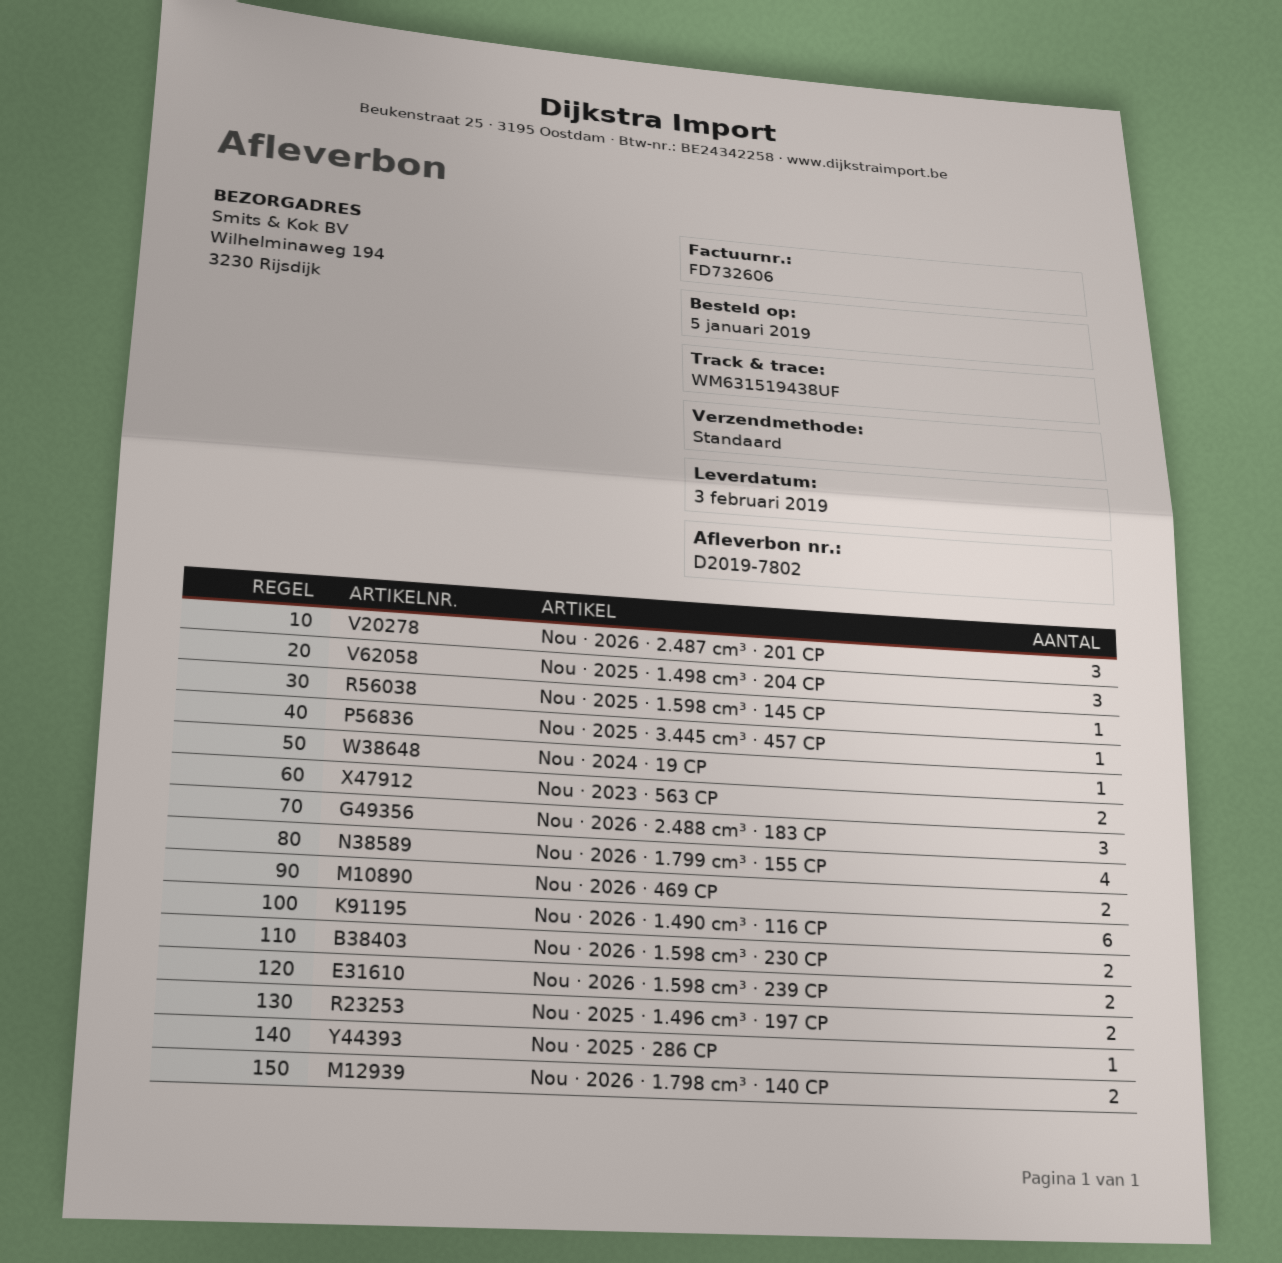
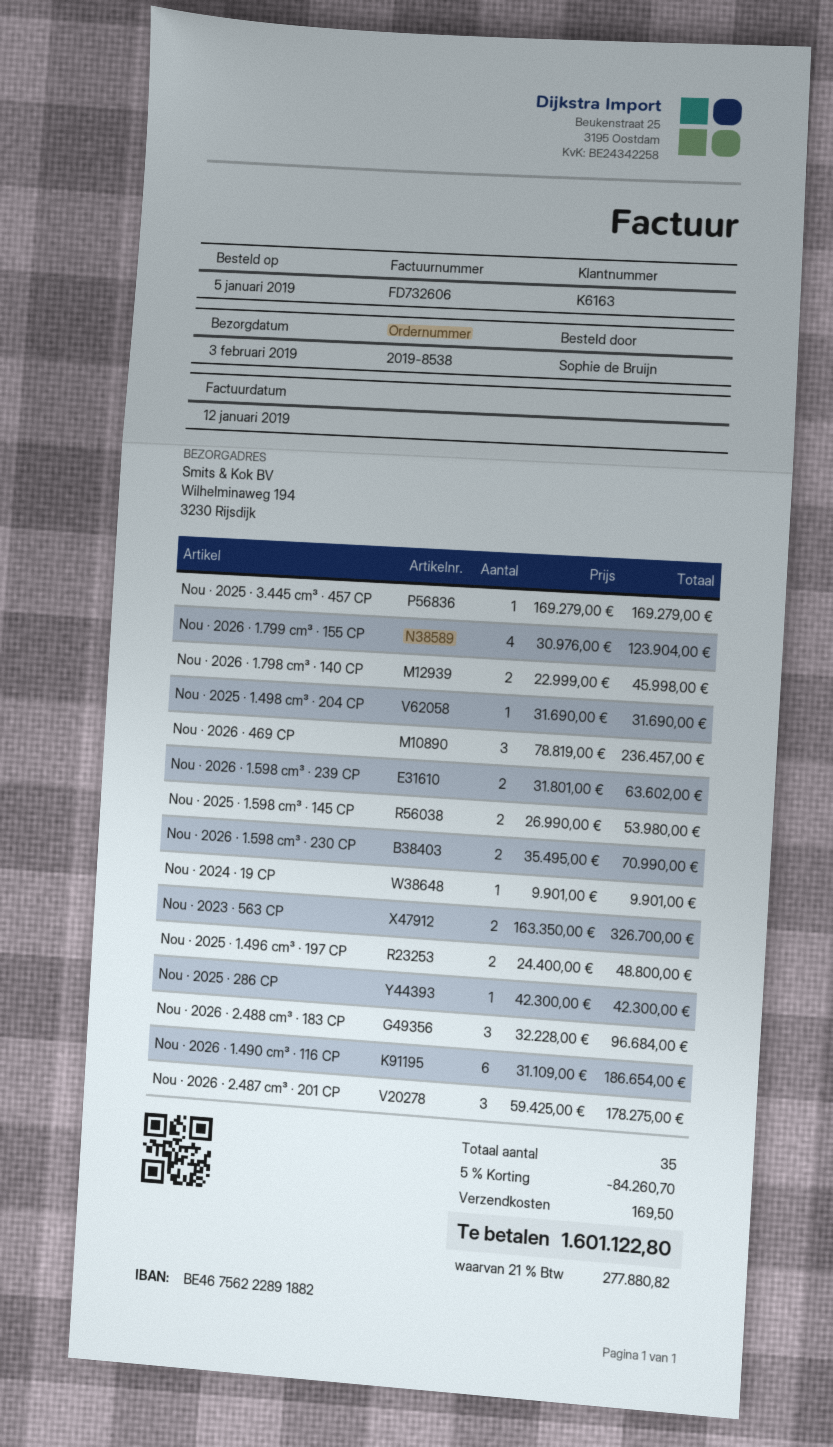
Nou · 2025 · 1.498 cm³ · 204 CP: 3 -> 1
Nou · 2025 · 1.598 cm³ · 145 CP: 1 -> 2
Nou · 2026 · 469 CP: 2 -> 3

